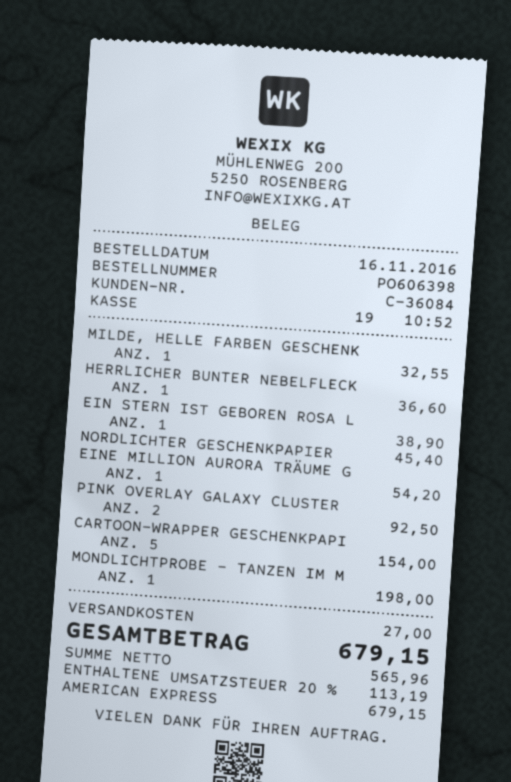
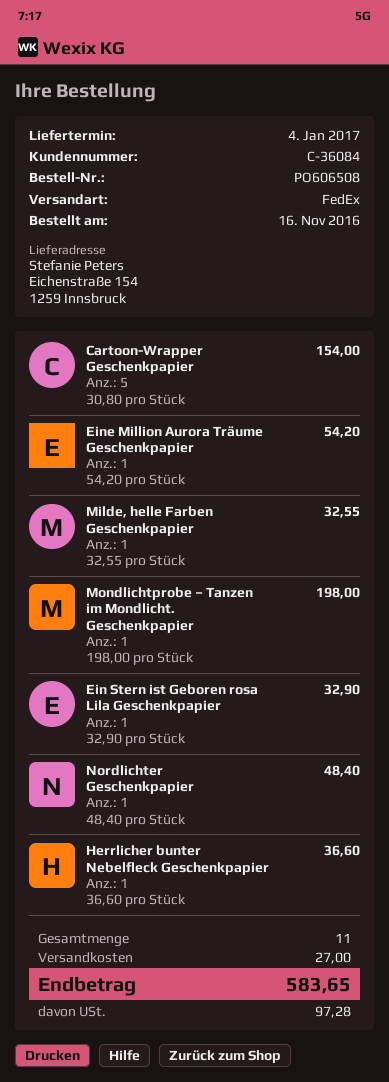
order number: PO606398 -> PO606508
EIN STERN IST GEBOREN ROSA L: 1 for 38.90 -> 1 for 32.90
NORDLICHTER GESCHENKPAPIER: 1 for 45.40 -> 1 for 48.40
PINK OVERLAY GALAXY CLUSTER: 2 for 92.50 -> none
tax: 113.19 -> 97.28
total: 679.15 -> 583.65

